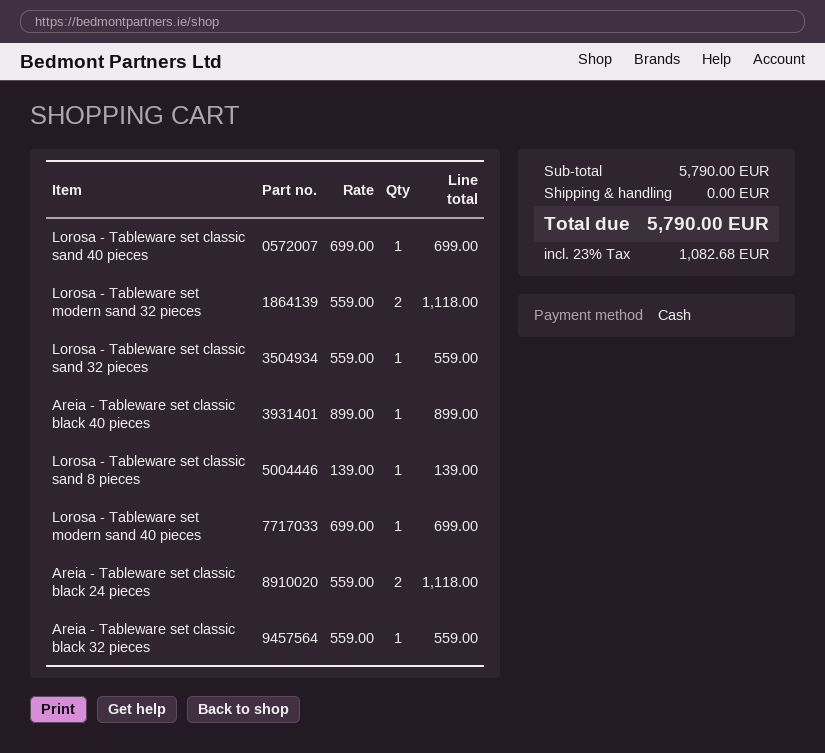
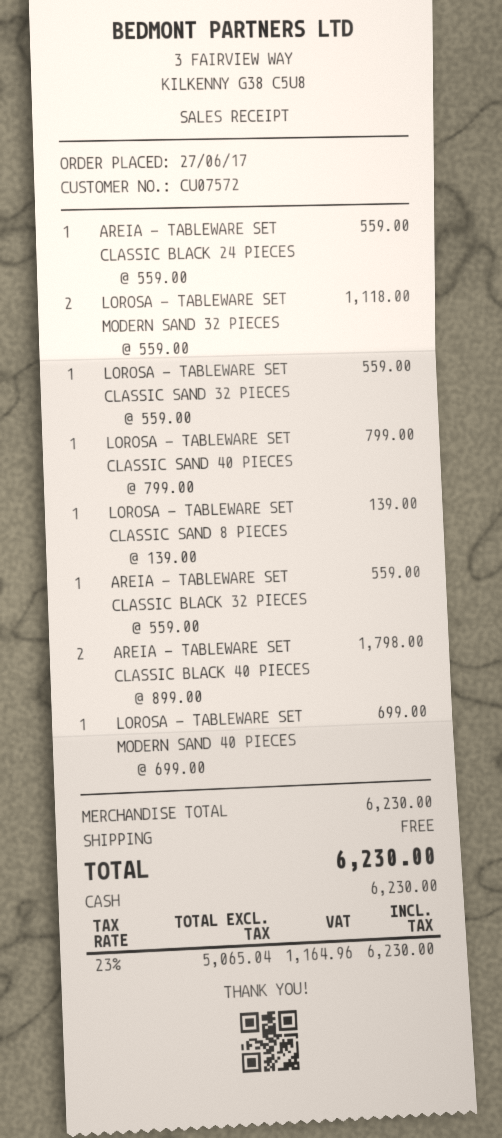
Lorosa - Tableware set classic sand 40 pieces: 1 x 699.00 = 699.00 -> 1 x 799.00 = 799.00
Areia - Tableware set classic black 40 pieces: 1 x 899.00 = 899.00 -> 2 x 899.00 = 1798.00
Areia - Tableware set classic black 24 pieces: 2 x 559.00 = 1118.00 -> 1 x 559.00 = 559.00
subtotal: 5790.00 -> 6230.00
tax: 23% = 1082.68 -> 23% = 1164.96
total: 5790.00 -> 6230.00

